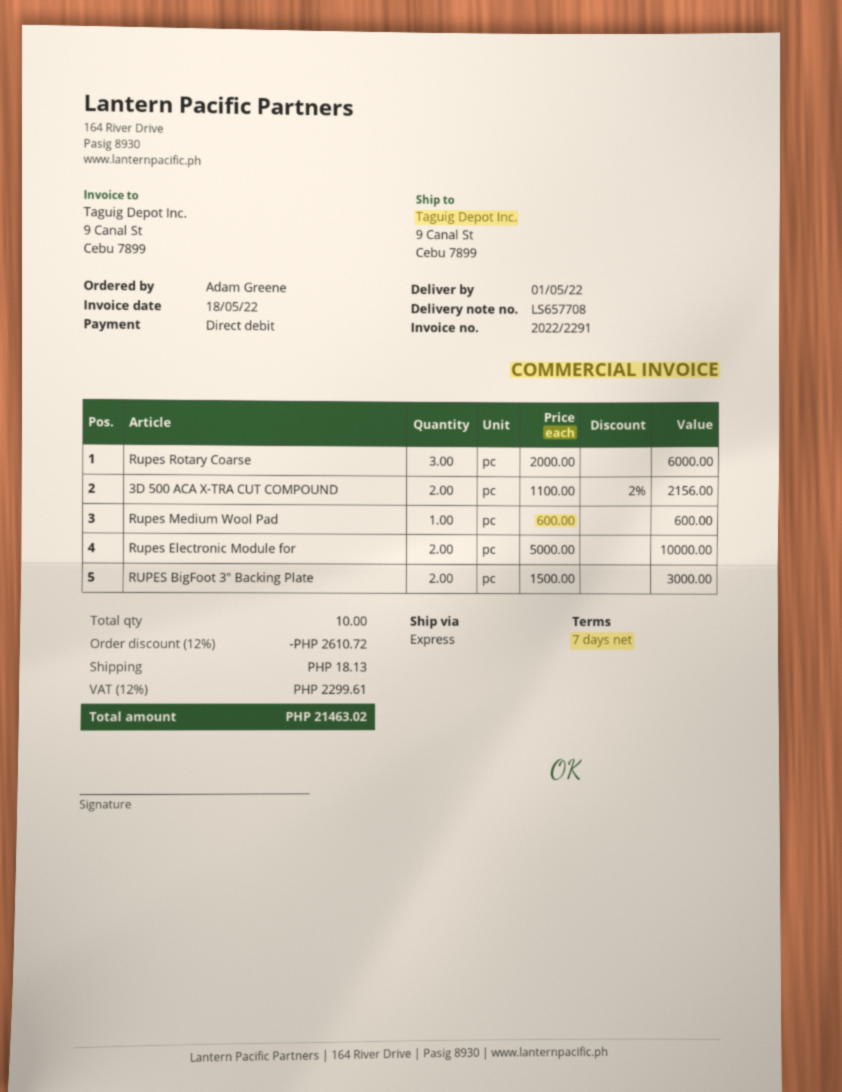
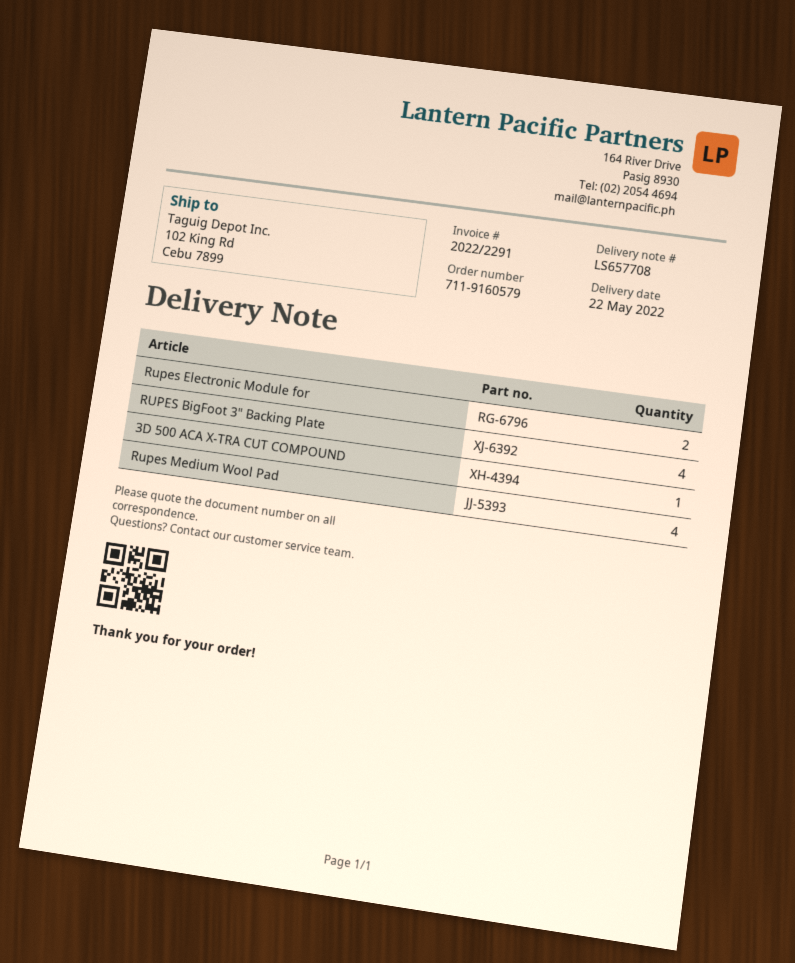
delivery date: 2022-05-01 -> 2022-05-22
ship to: 9 Canal St, Cebu 7899 -> 102 King Rd, Cebu 7899
Rupes Rotary Coarse: 3 -> none
3D 500 ACA X-TRA CUT COMPOUND: 2 -> 1
Rupes Medium Wool Pad: 1 -> 4
RUPES BigFoot 3" Backing Plate: 2 -> 4

